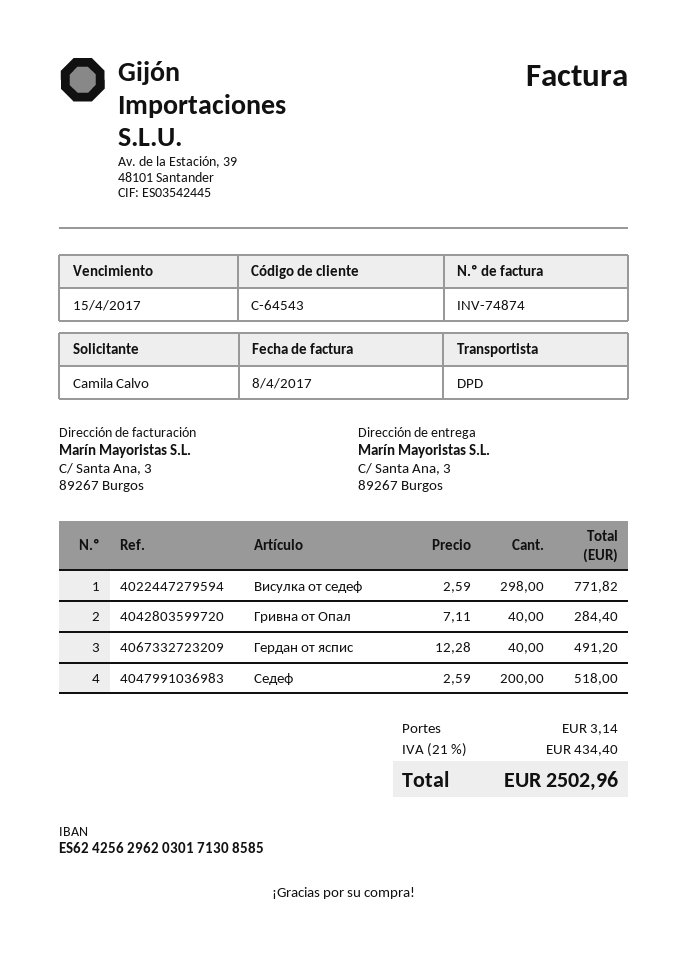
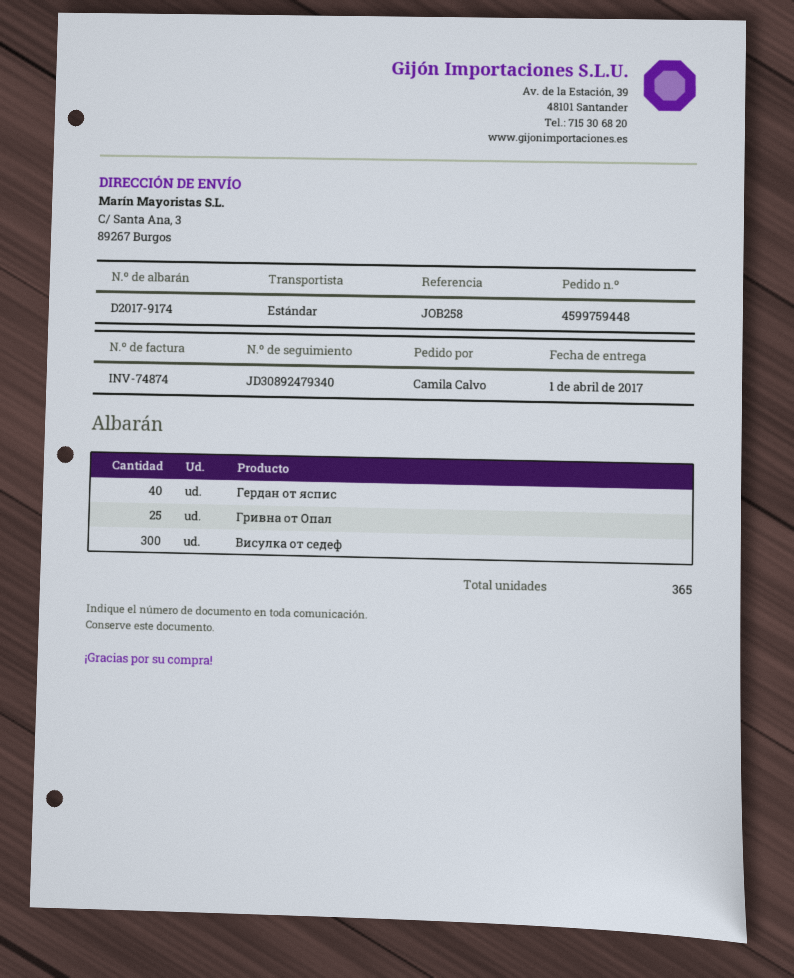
shipping method: DPD -> standard
Висулка от седеф: 298 -> 300
Гривна от Опал: 40 -> 25
Седеф: 200 -> none

